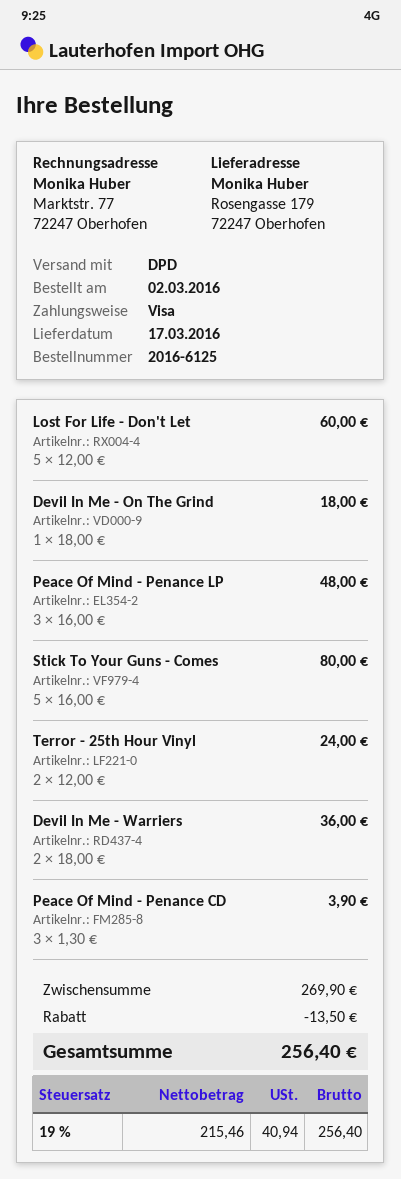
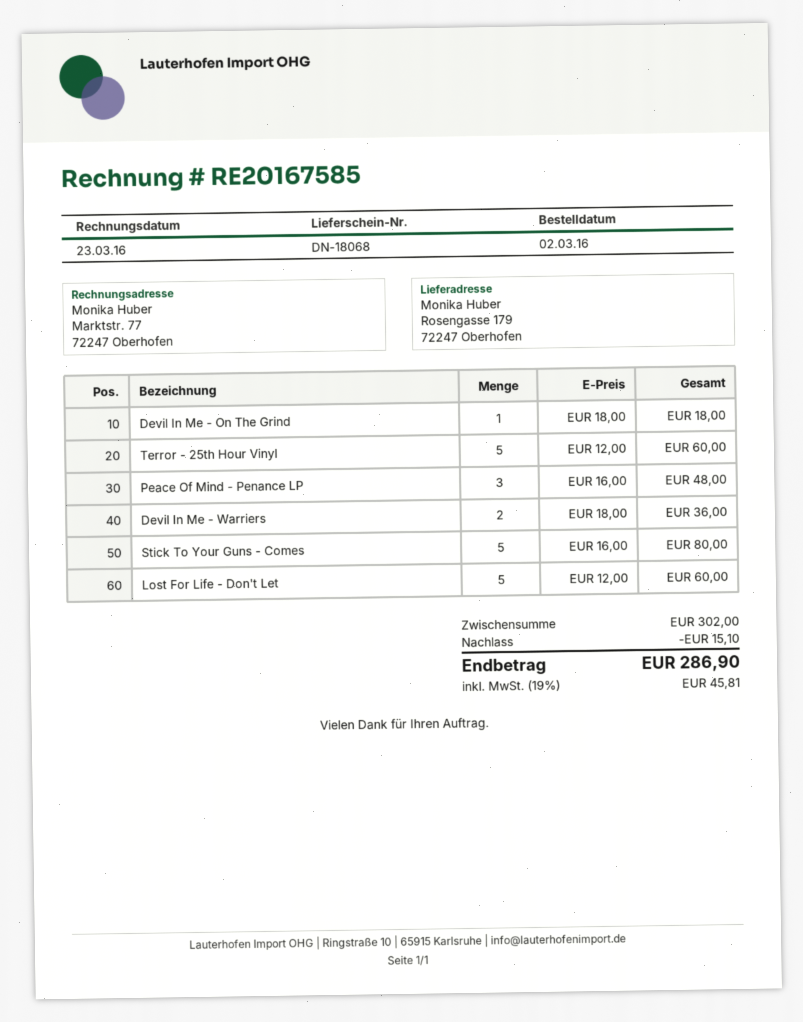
Terror - 25th Hour Vinyl: 2 x 12.00 = 24.00 -> 5 x 12.00 = 60.00
Peace Of Mind - Penance CD: 3 x 1.30 = 3.90 -> none
subtotal: 269.90 -> 302.00
discount: 13.50 -> 15.10
tax: 19% = 40.94 -> 19% = 45.81
total: 256.40 -> 286.90

